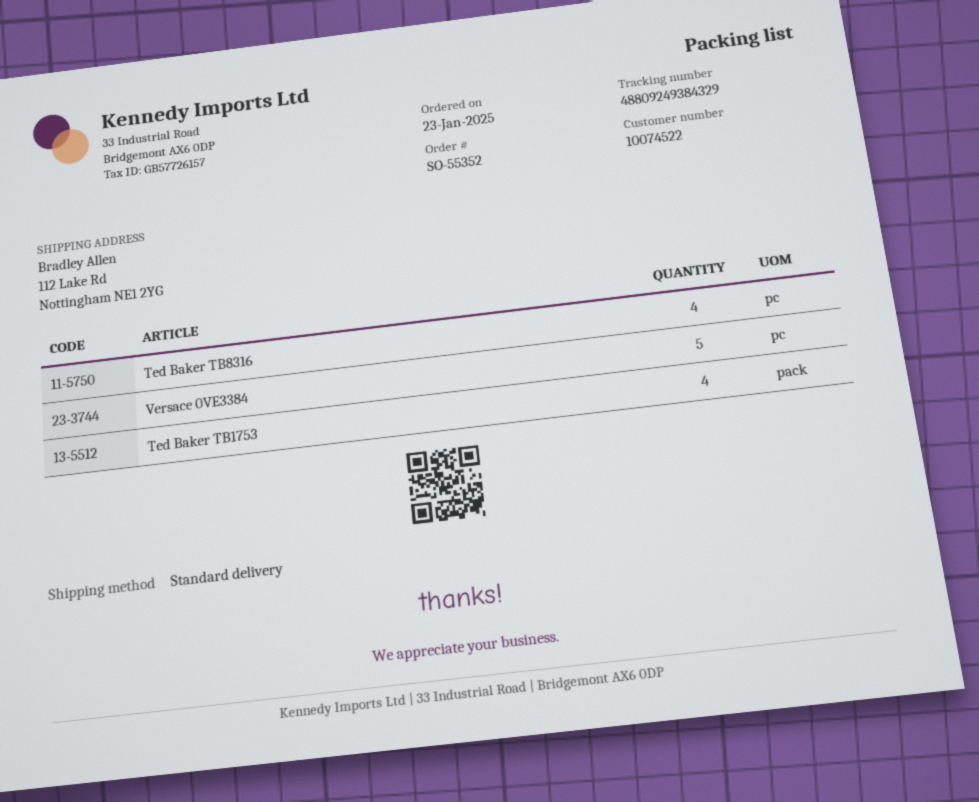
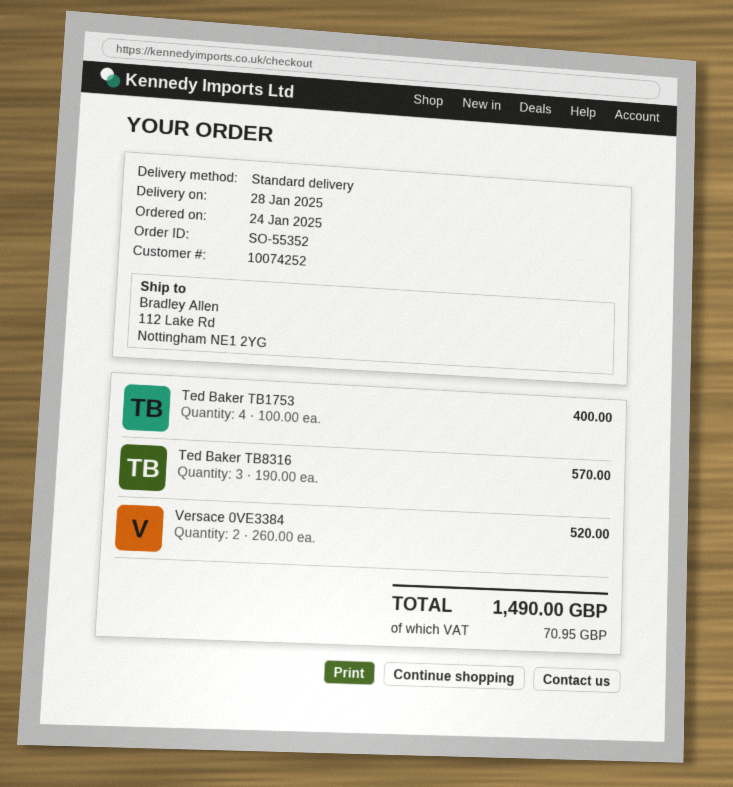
order date: 2025-01-23 -> 2025-01-24
customer number: 10074522 -> 10074252
Ted Baker TB8316: 4 -> 3
Versace 0VE3384: 5 -> 2

